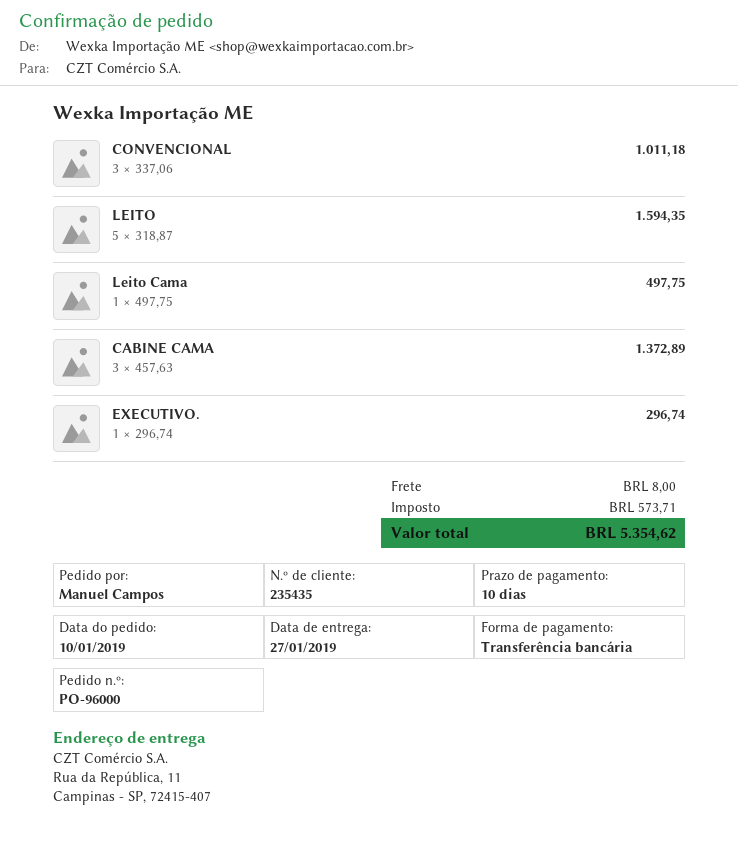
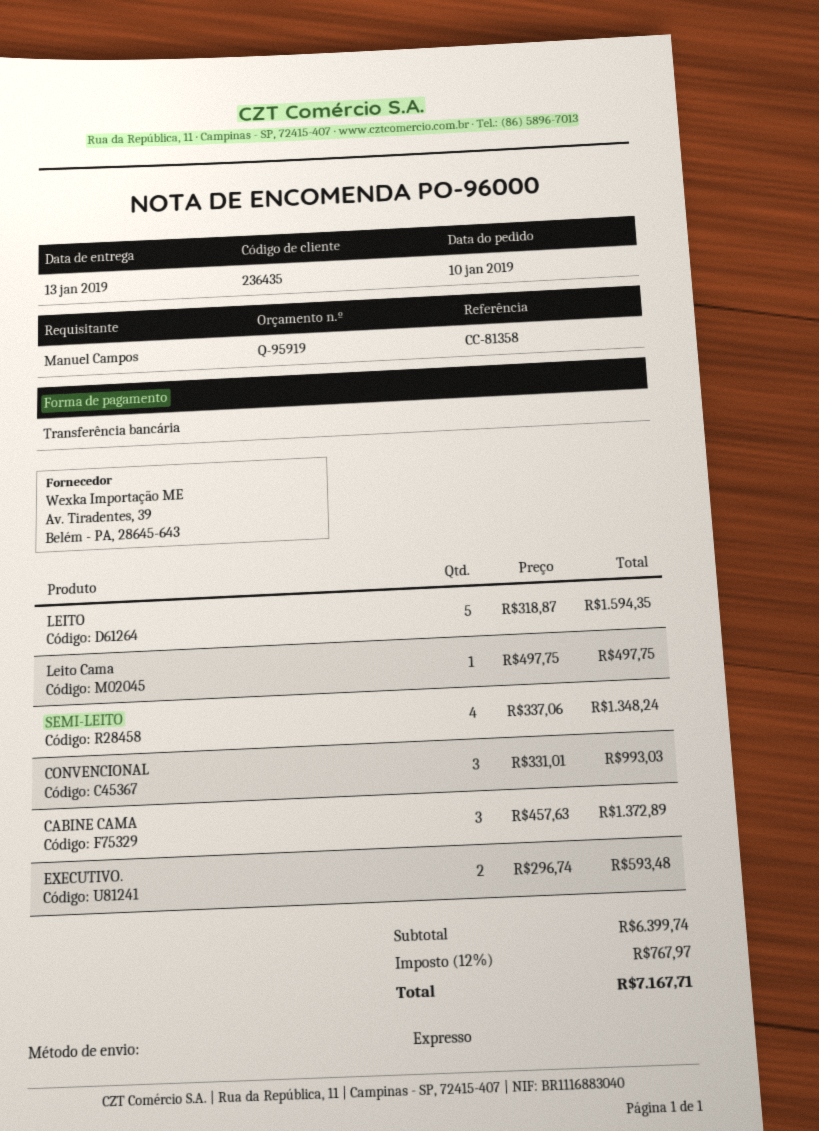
delivery date: 2019-01-27 -> 2019-01-13
customer number: 235435 -> 236435
CONVENCIONAL: 3 x 337.06 = 1011.18 -> 3 x 331.01 = 993.03
EXECUTIVO.: 1 x 296.74 = 296.74 -> 2 x 296.74 = 593.48
SEMI-LEITO: none -> 4 x 337.06 = 1348.24
shipping: 8.00 -> none
tax: 573.71 -> 767.97
total: 5354.62 -> 7167.71

